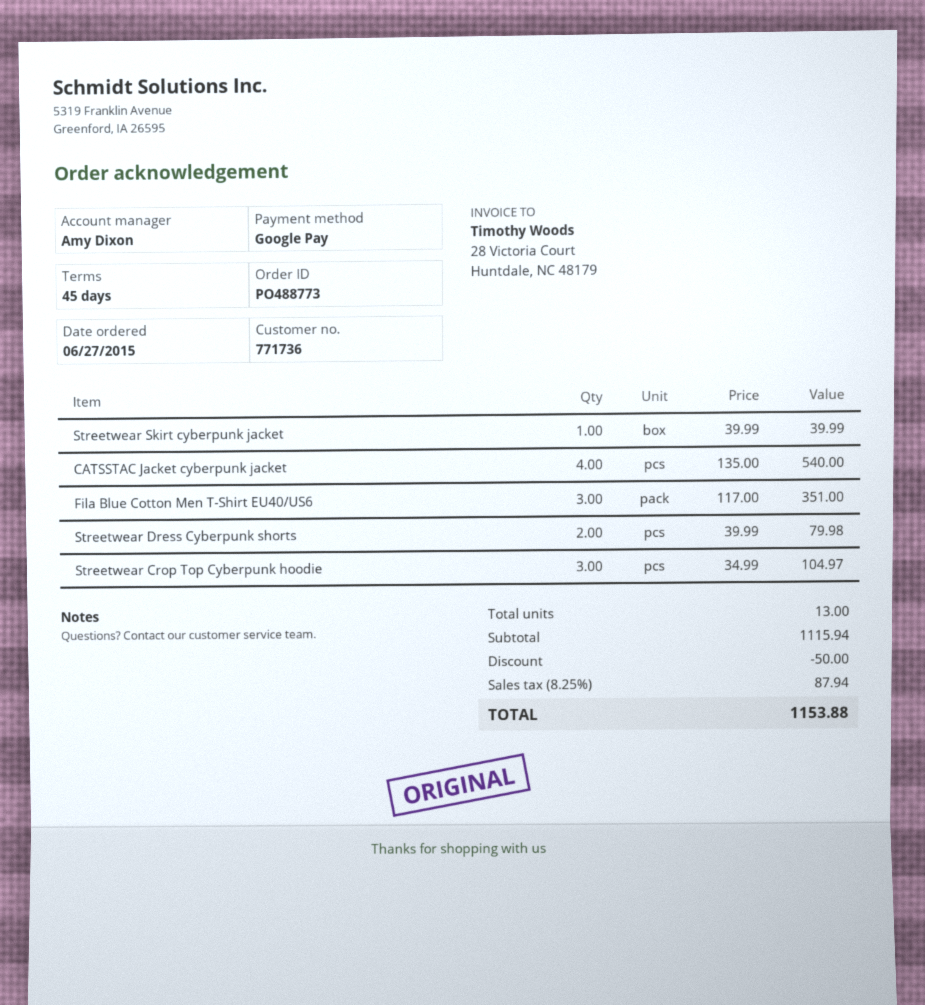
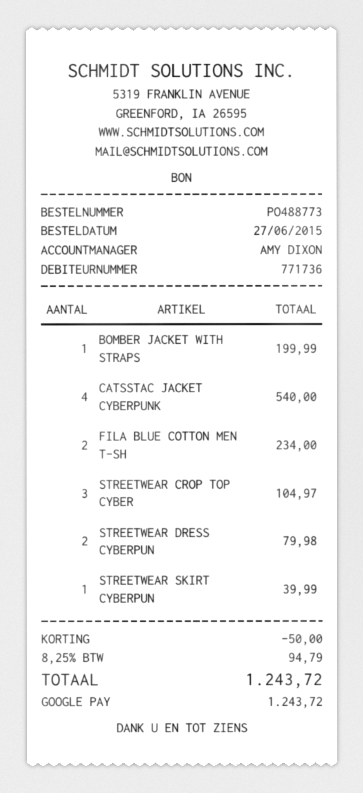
Fila Blue Cotton Men T-Shirt EU40/US6: 3 for 351.00 -> 2 for 234.00
BOMBER JACKET WITH STRAPS: none -> 1 for 199.99
tax: 8.25% = 87.94 -> 8.25% = 94.79
total: 1153.88 -> 1243.72

